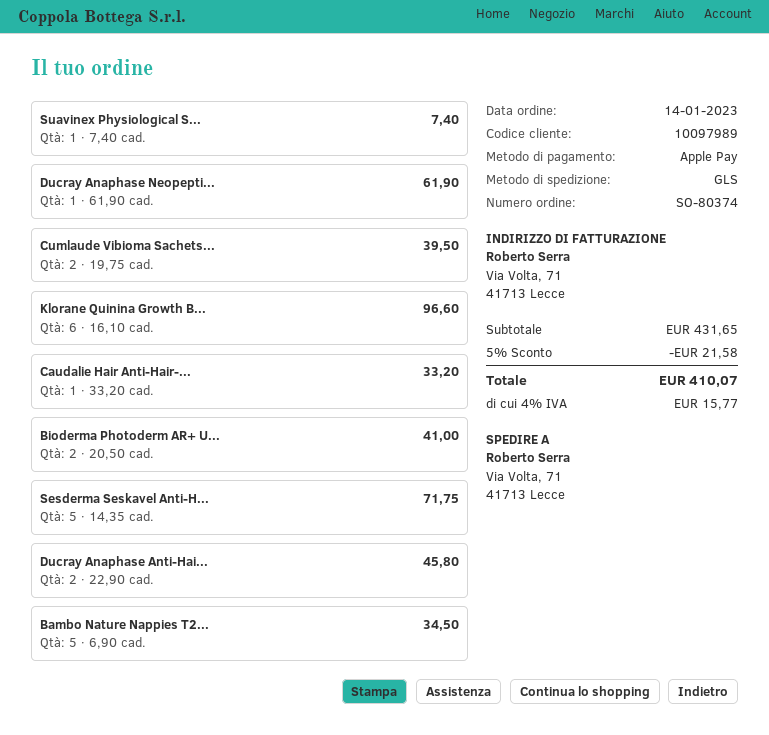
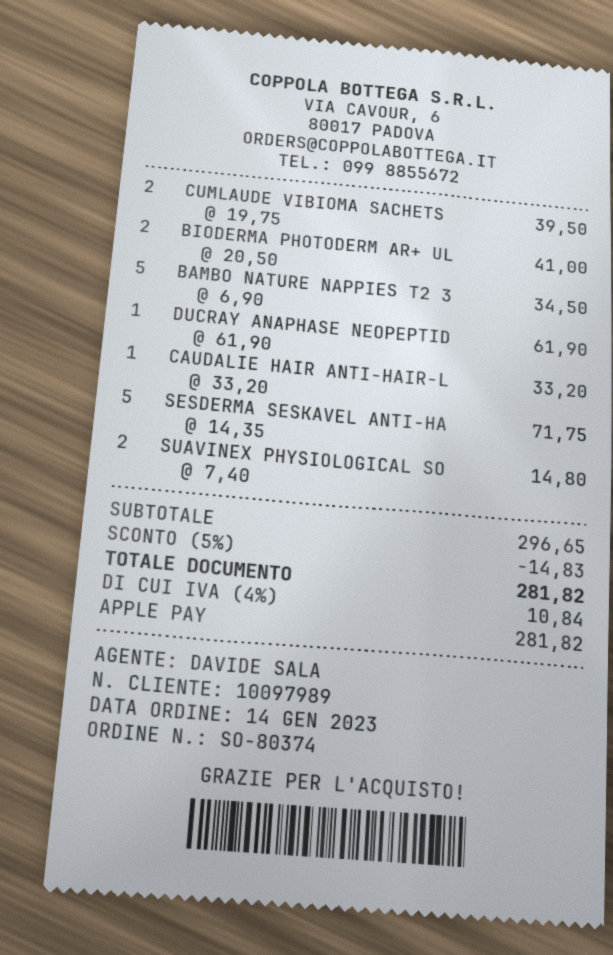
Suavinex Physiological S...: 1 x 7.40 = 7.40 -> 2 x 7.40 = 14.80
Klorane Quinina Growth B...: 6 x 16.10 = 96.60 -> none
Ducray Anaphase Anti-Hai...: 2 x 22.90 = 45.80 -> none
subtotal: 431.65 -> 296.65
discount: 5% = 21.58 -> 5% = 14.83
tax: 4% = 15.77 -> 4% = 10.84
total: 410.07 -> 281.82

